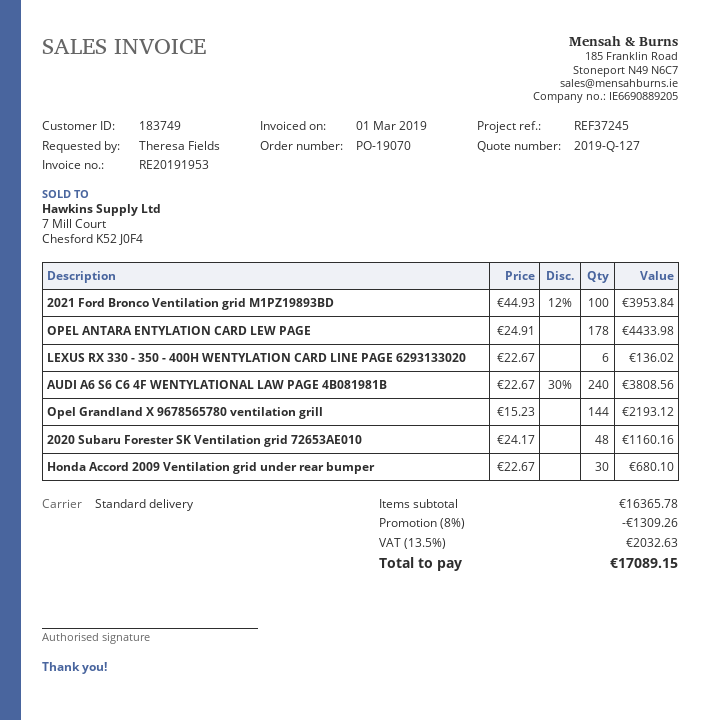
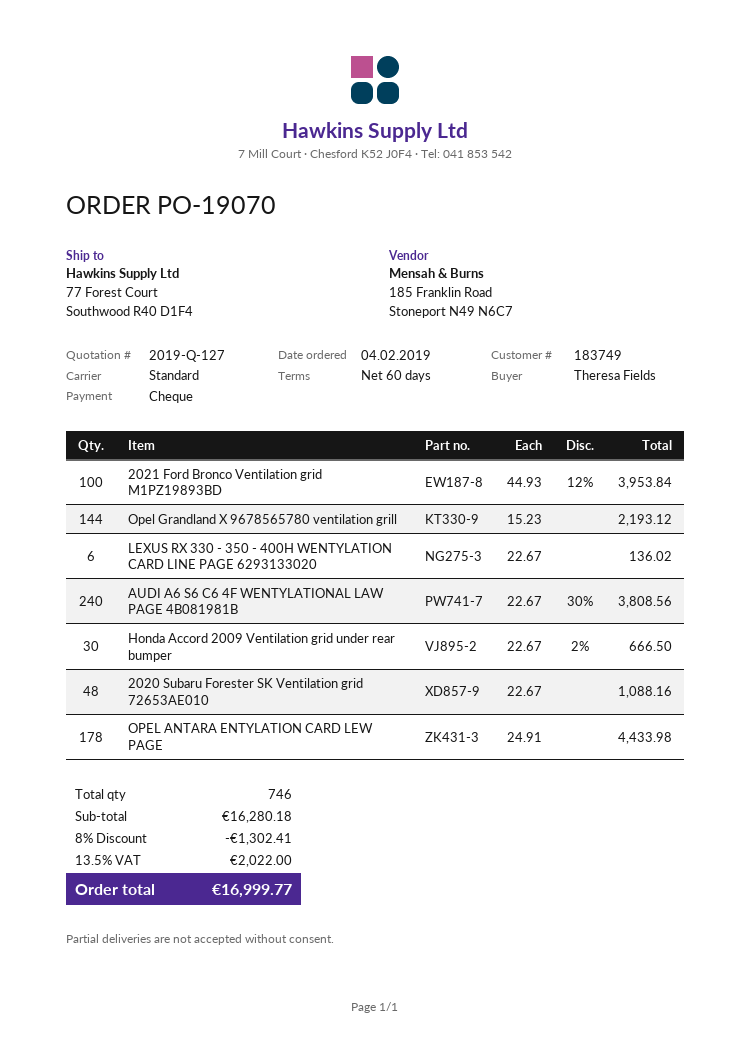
2020 Subaru Forester SK Ventilation grid 72653AE010: 48 x 24.17 = 1160.16 -> 48 x 22.67 = 1088.16
Honda Accord 2009 Ventilation grid under rear bumper: 30 x 22.67 = 680.10 -> 30 x 22.67 - 2% = 666.50
subtotal: 16365.78 -> 16280.18
discount: 8% = 1309.26 -> 8% = 1302.41
tax: 13.5% = 2032.63 -> 13.5% = 2022.00
total: 17089.15 -> 16999.77

